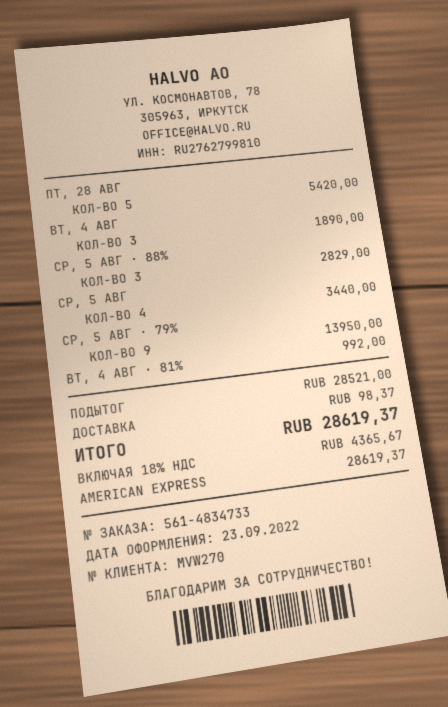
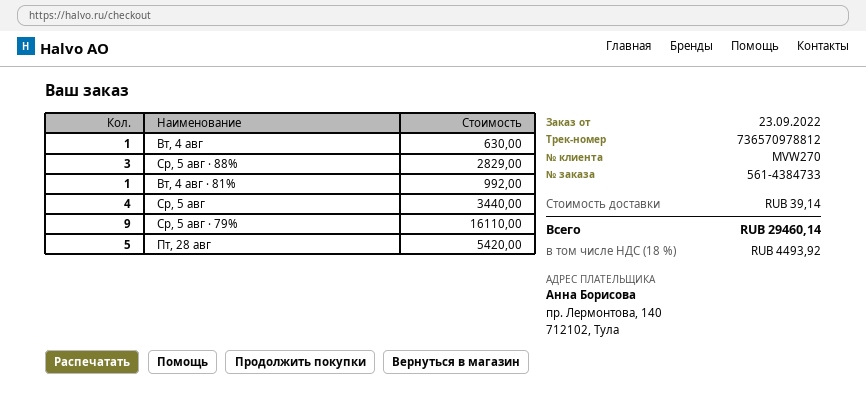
order number: 561-4834733 -> 561-4384733
ВТ, 4 АВГ: 3 for 1890.00 -> 1 for 630.00
СР, 5 АВГ · 79%: 9 for 13950.00 -> 9 for 16110.00
shipping: 98.37 -> 39.14
tax: 18% = 4365.67 -> 18% = 4493.92
total: 28619.37 -> 29460.14

